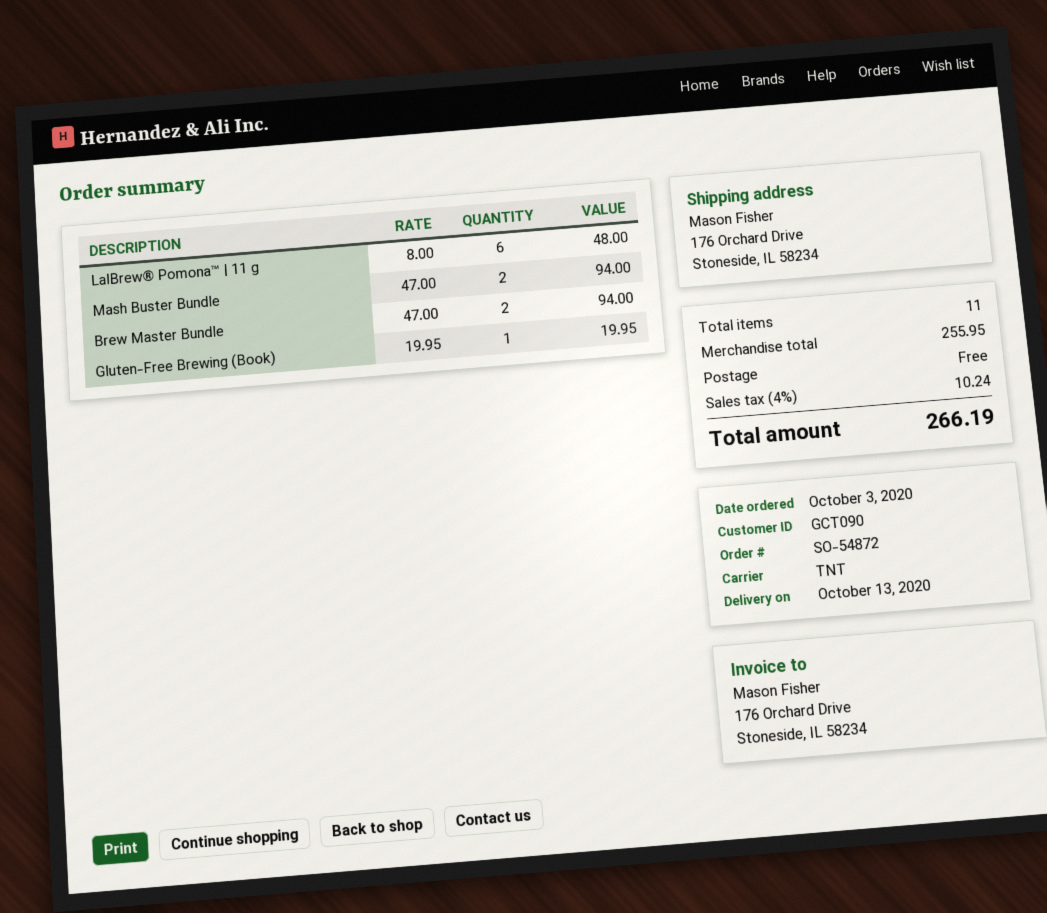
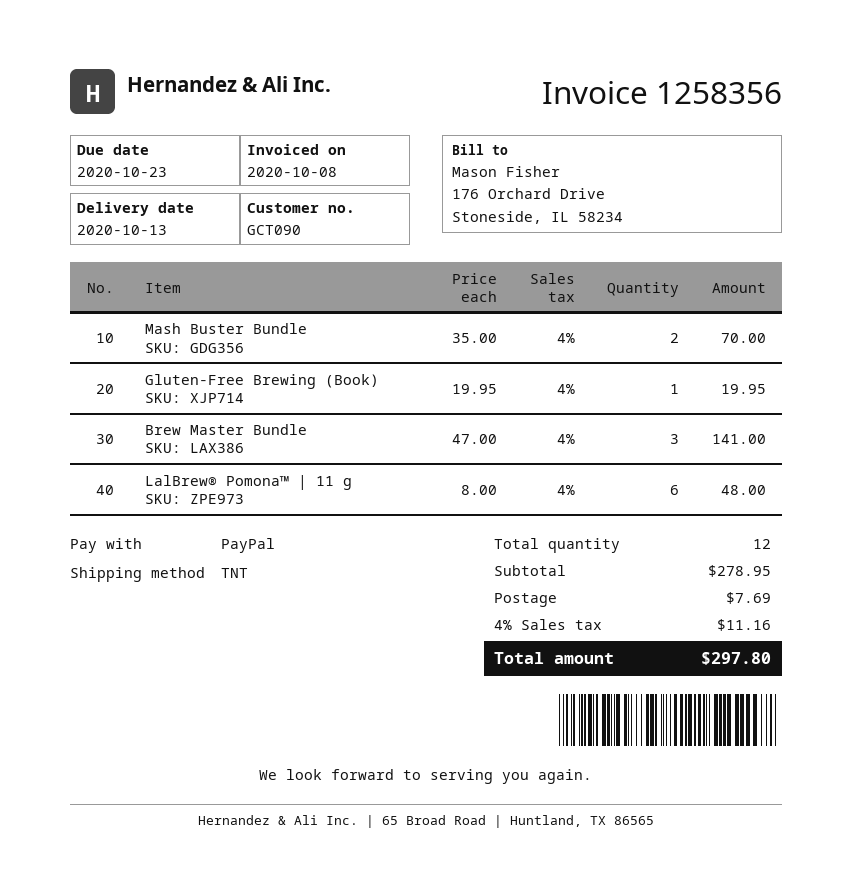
Mash Buster Bundle: 2 x 47.00 = 94.00 -> 2 x 35.00 = 70.00
Brew Master Bundle: 2 x 47.00 = 94.00 -> 3 x 47.00 = 141.00
total quantity: 11 -> 12
subtotal: 255.95 -> 278.95
shipping: 0.00 -> 7.69
tax: 4% = 10.24 -> 4% = 11.16
total: 266.19 -> 297.80

